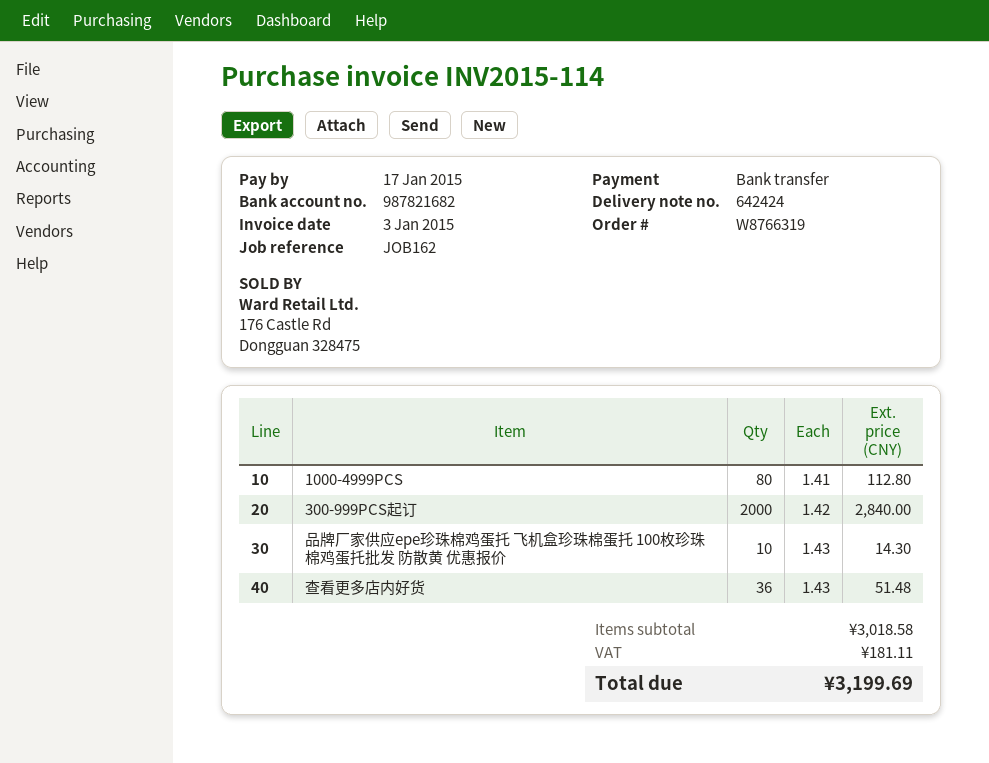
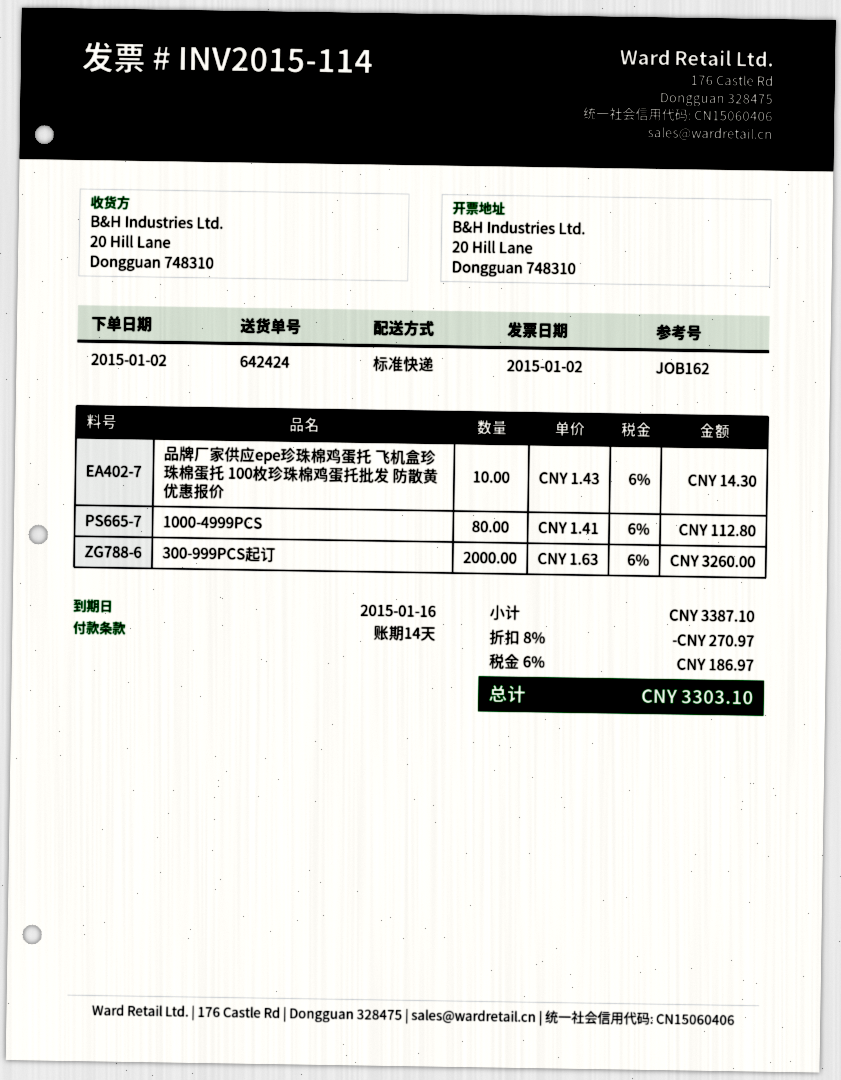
invoice date: 2015-01-03 -> 2015-01-02
due date: 2015-01-17 -> 2015-01-16
300-999PCS起订: 2000 x 1.42 = 2840.00 -> 2000 x 1.63 = 3260.00
查看更多店内好货: 36 x 1.43 = 51.48 -> none
subtotal: 3018.58 -> 3387.10
discount: none -> 8% = 270.97
tax: 181.11 -> 186.97
total: 3199.69 -> 3303.10

